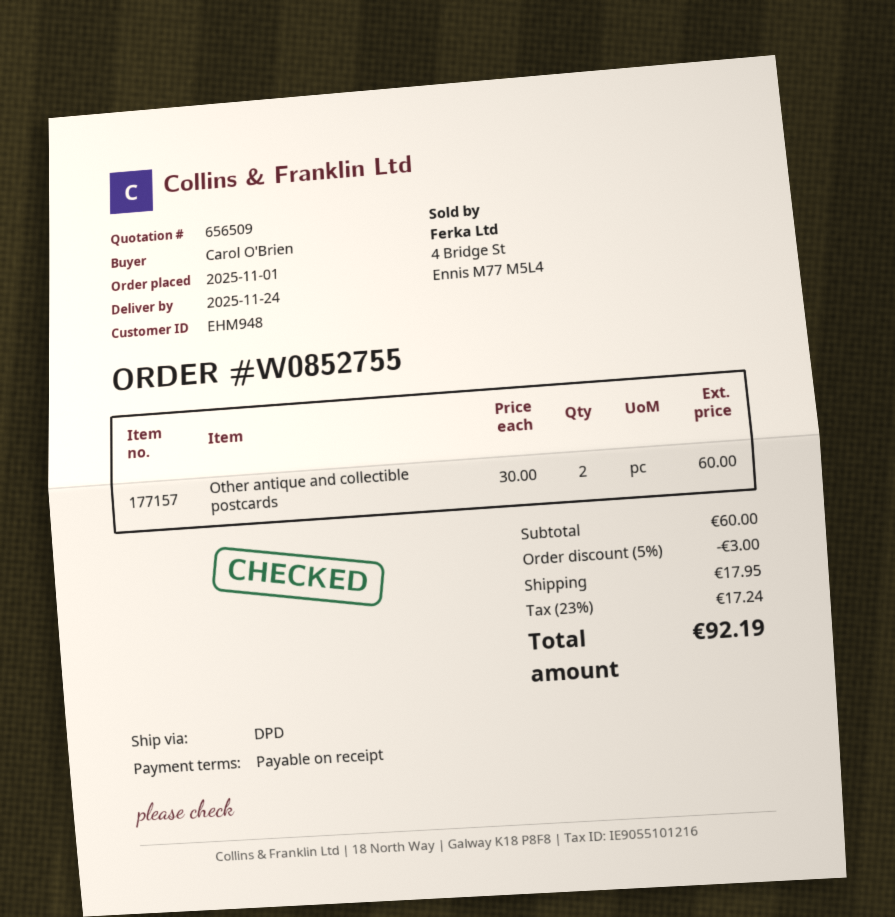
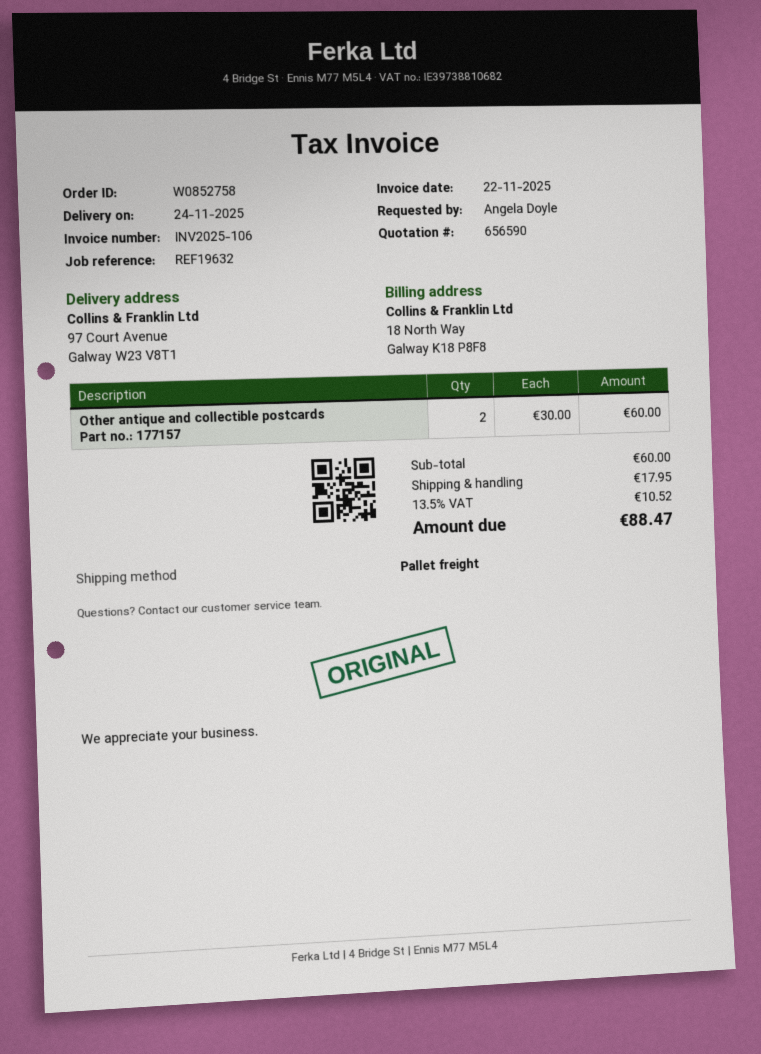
quote number: 656509 -> 656590
order number: W0852755 -> W0852758
ordered by: Carol O'Brien -> Angela Doyle
shipping method: DPD -> pallet freight
discount: 5% = 3.00 -> none
tax: 23% = 17.24 -> 13.5% = 10.52
total: 92.19 -> 88.47

